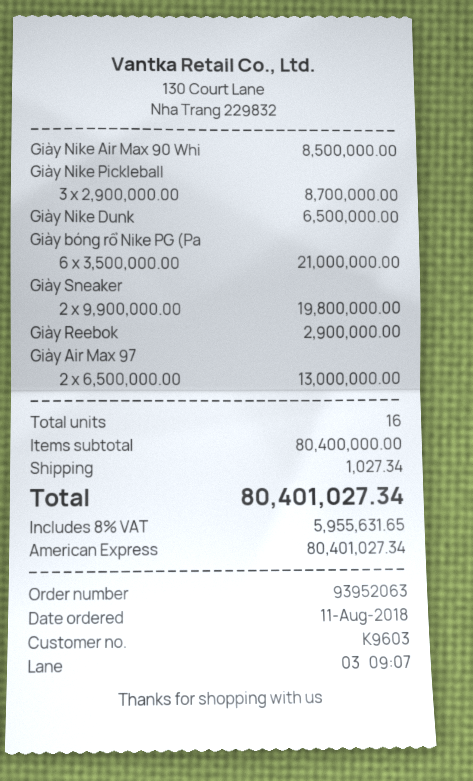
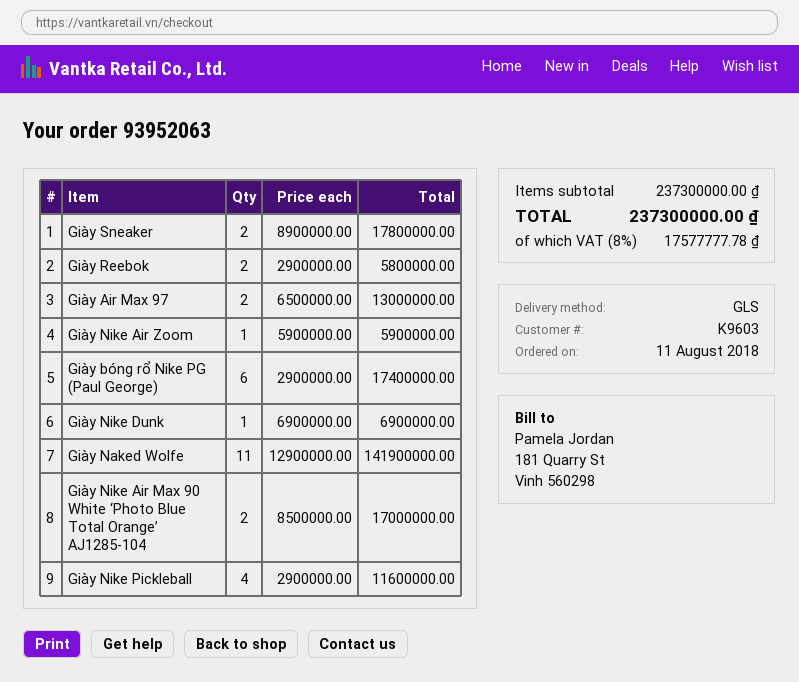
Giày Nike Air Max 90 Whi: 1 x 8500000.00 = 8500000.00 -> 2 x 8500000.00 = 17000000.00
Giày Nike Pickleball: 3 x 2900000.00 = 8700000.00 -> 4 x 2900000.00 = 11600000.00
Giày Nike Dunk: 1 x 6500000.00 = 6500000.00 -> 1 x 6900000.00 = 6900000.00
Giày bóng rổ Nike PG (Pa: 6 x 3500000.00 = 21000000.00 -> 6 x 2900000.00 = 17400000.00
Giày Sneaker: 2 x 9900000.00 = 19800000.00 -> 2 x 8900000.00 = 17800000.00
Giày Reebok: 1 x 2900000.00 = 2900000.00 -> 2 x 2900000.00 = 5800000.00
Giày Nike Air Zoom: none -> 1 x 5900000.00 = 5900000.00
Giày Naked Wolfe: none -> 11 x 12900000.00 = 141900000.00
subtotal: 80400000.00 -> 237300000.00
shipping: 1027.34 -> none
tax: 8% = 5955631.65 -> 8% = 17577777.78
total: 80401027.34 -> 237300000.00

